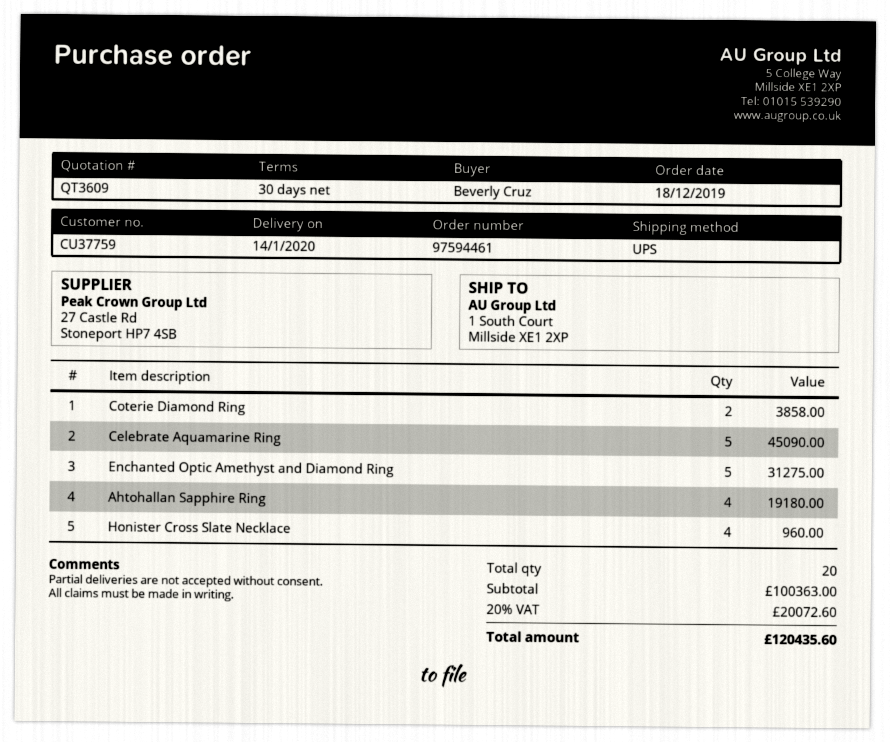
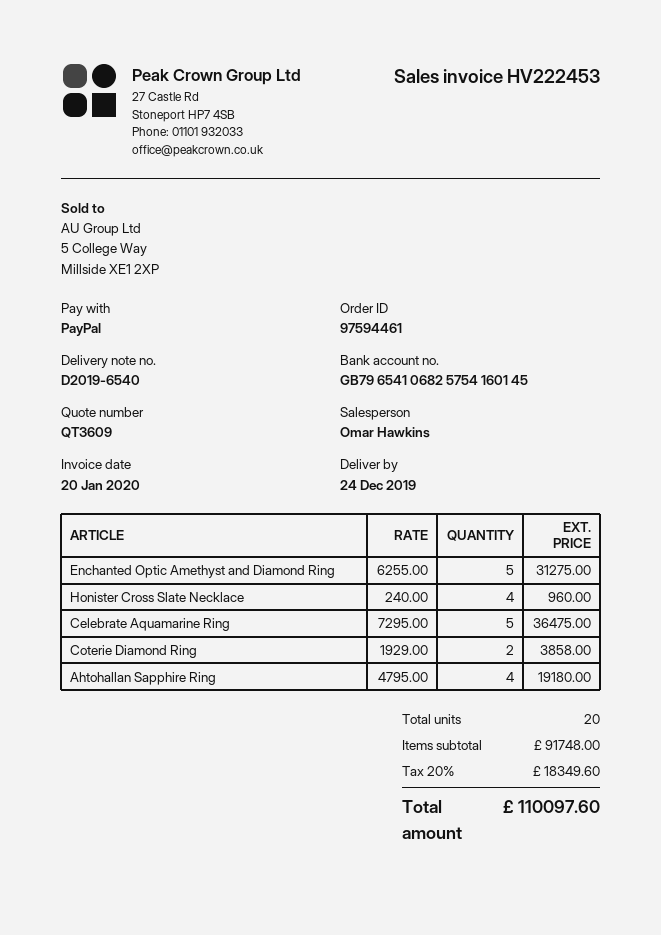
delivery date: 2020-01-14 -> 2019-12-24
Celebrate Aquamarine Ring: 5 for 45090.00 -> 5 for 36475.00
subtotal: 100363.00 -> 91748.00
tax: 20% = 20072.60 -> 20% = 18349.60
total: 120435.60 -> 110097.60

